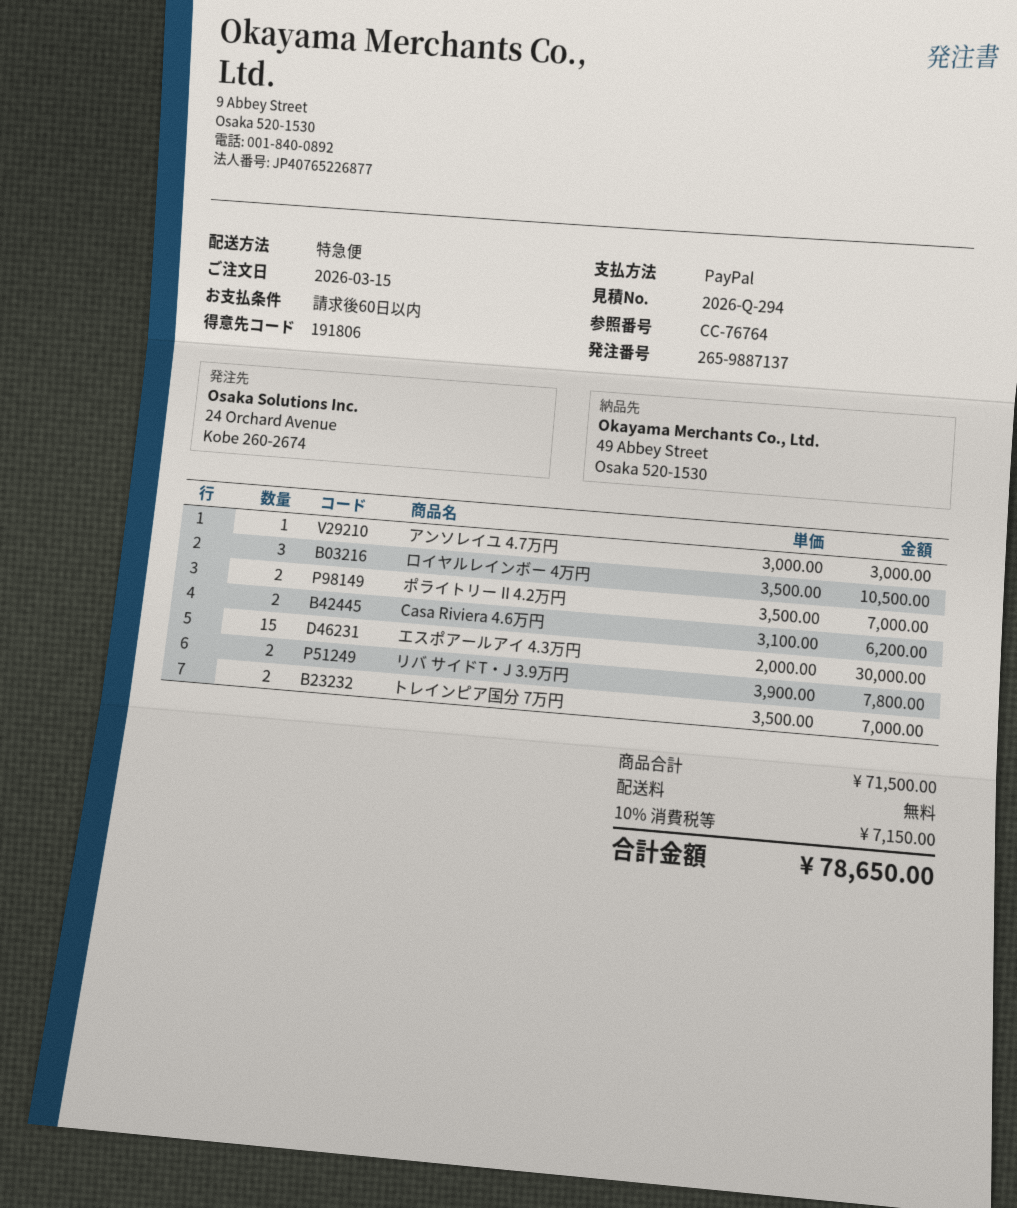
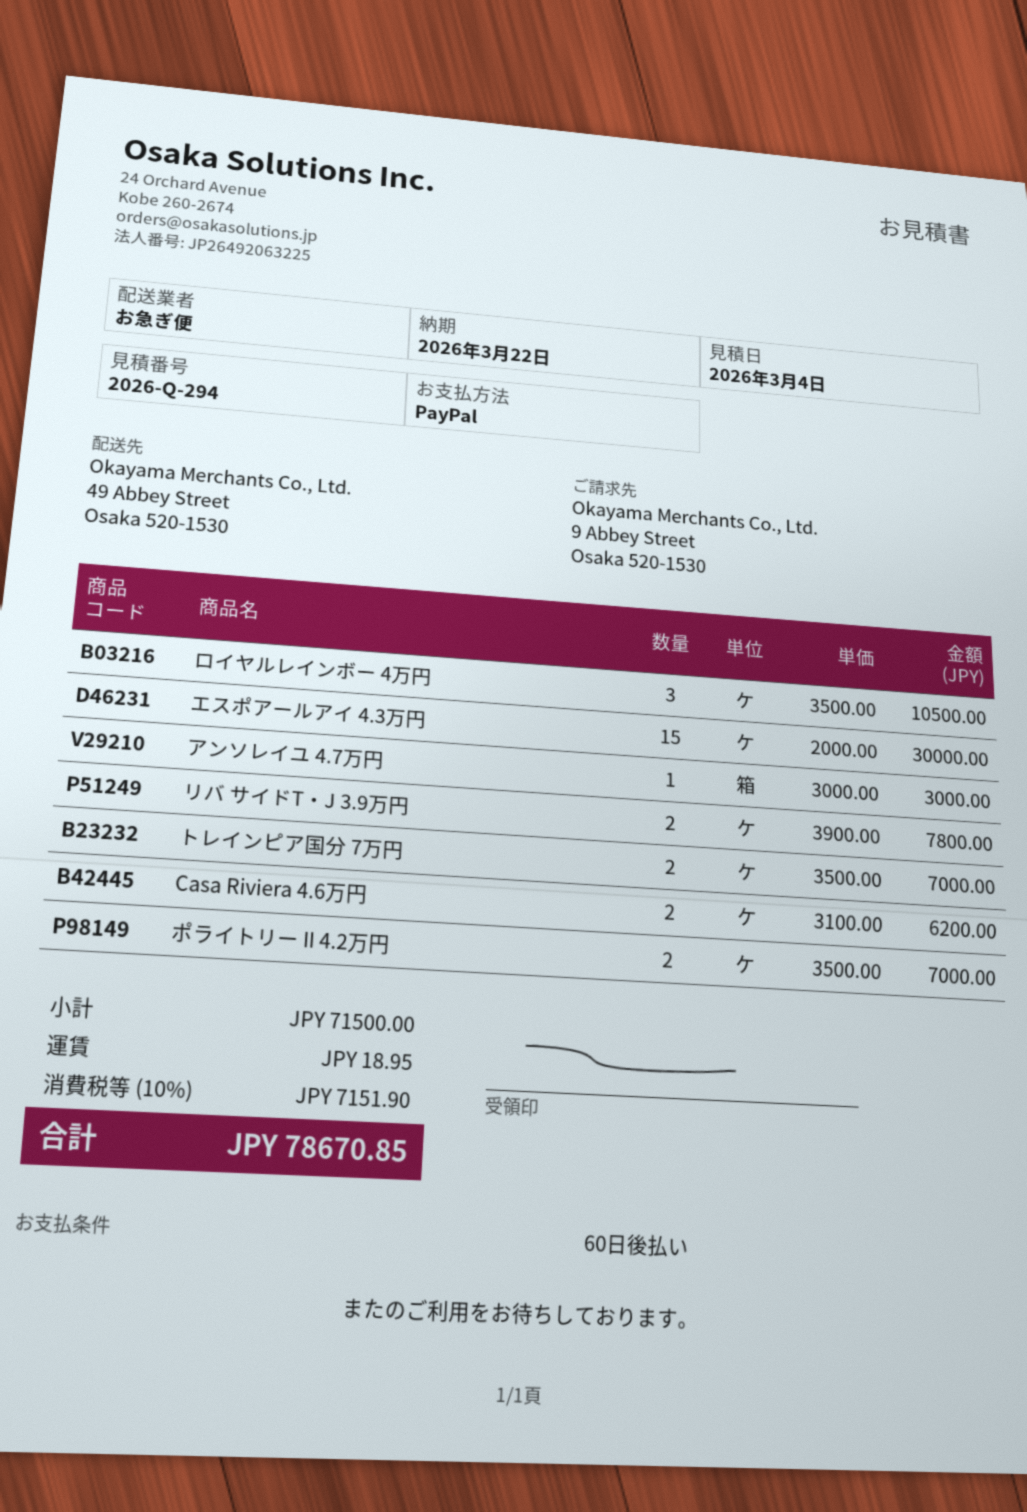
shipping: 0.00 -> 18.95
tax: 10% = 7150.00 -> 10% = 7151.90
total: 78650.00 -> 78670.85

